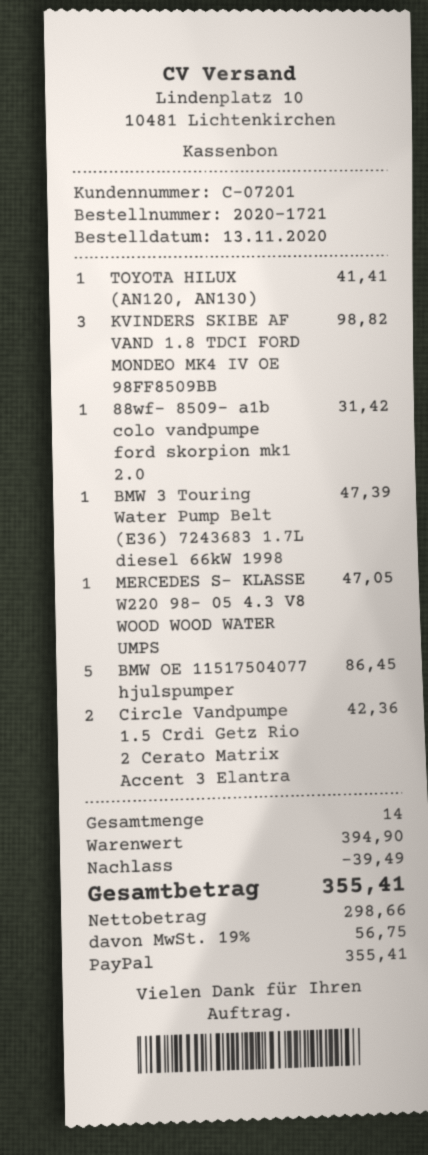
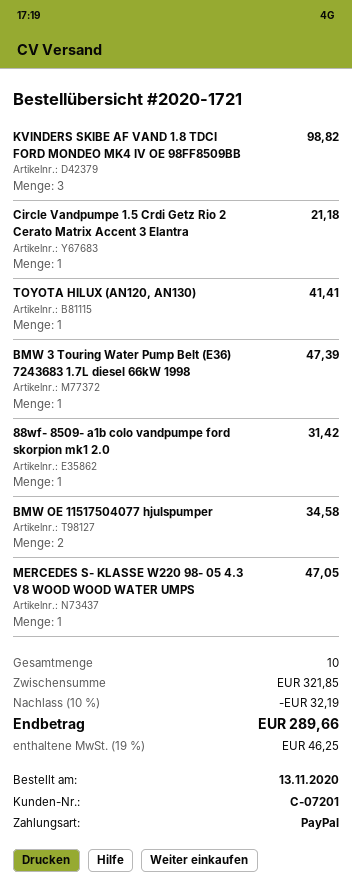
BMW OE 11517504077 hjulspumper: 5 for 86.45 -> 2 for 34.58
Circle Vandpumpe 1.5 Crdi Getz Rio 2 Cerato Matrix Accent 3 Elantra: 2 for 42.36 -> 1 for 21.18
total quantity: 14 -> 10
subtotal: 394.90 -> 321.85
discount: 39.49 -> 32.19
tax: 19% = 56.75 -> 19% = 46.25
total: 355.41 -> 289.66

